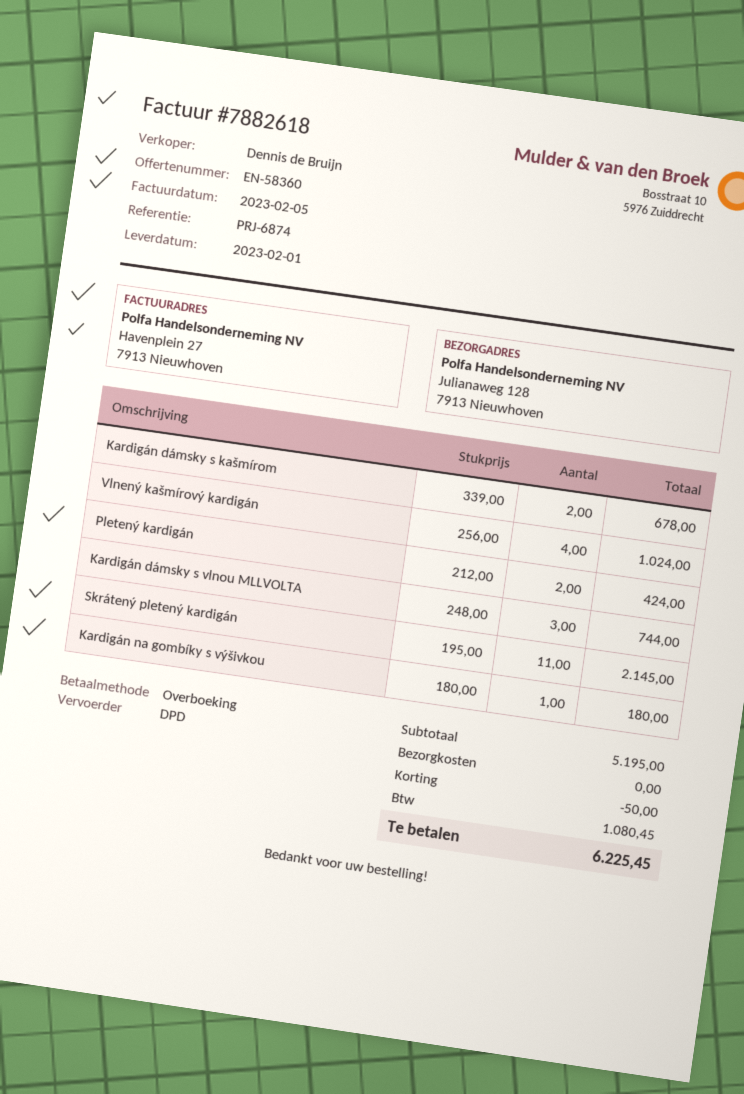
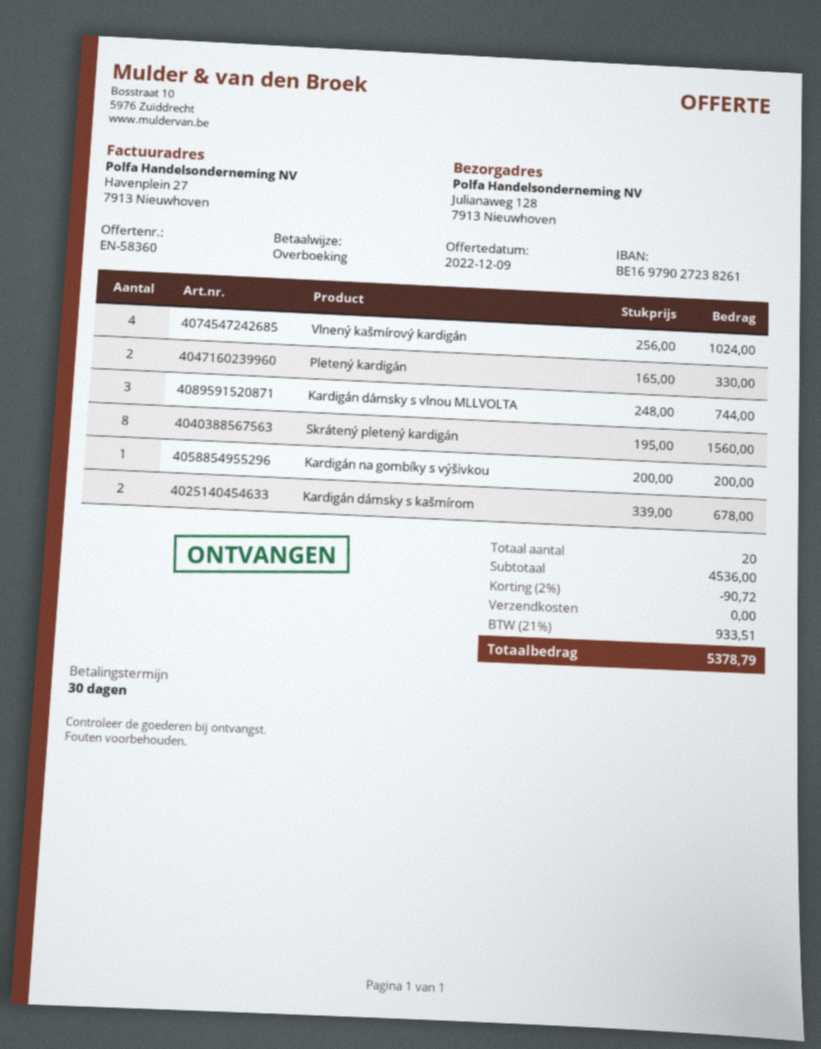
Pletený kardigán: 2 x 212.00 = 424.00 -> 2 x 165.00 = 330.00
Skrátený pletený kardigán: 11 x 195.00 = 2145.00 -> 8 x 195.00 = 1560.00
Kardigán na gombíky s výšivkou: 1 x 180.00 = 180.00 -> 1 x 200.00 = 200.00
subtotal: 5195.00 -> 4536.00
discount: 50.00 -> 90.72
tax: 1080.45 -> 933.51
total: 6225.45 -> 5378.79

